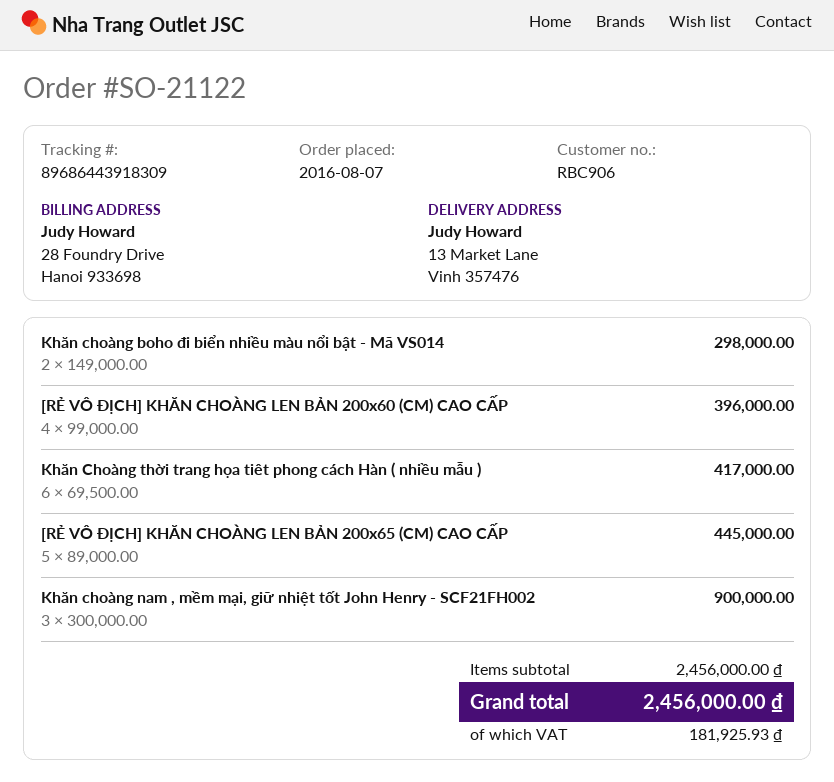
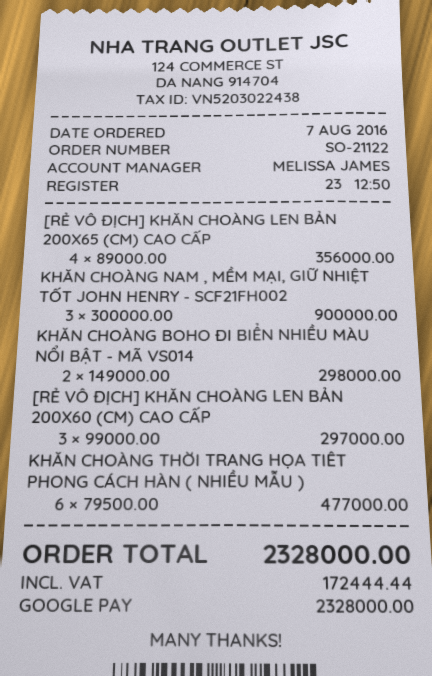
[RẺ VÔ ĐỊCH] KHĂN CHOÀNG LEN BẢN 200x60 (CM) CAO CẤP: 4 x 99000.00 = 396000.00 -> 3 x 99000.00 = 297000.00
Khăn Choàng thời trang họa tiêt phong cách Hàn ( nhiều mẫu ): 6 x 69500.00 = 417000.00 -> 6 x 79500.00 = 477000.00
[RẺ VÔ ĐỊCH] KHĂN CHOÀNG LEN BẢN 200x65 (CM) CAO CẤP: 5 x 89000.00 = 445000.00 -> 4 x 89000.00 = 356000.00
tax: 181925.93 -> 172444.44
total: 2456000.00 -> 2328000.00

